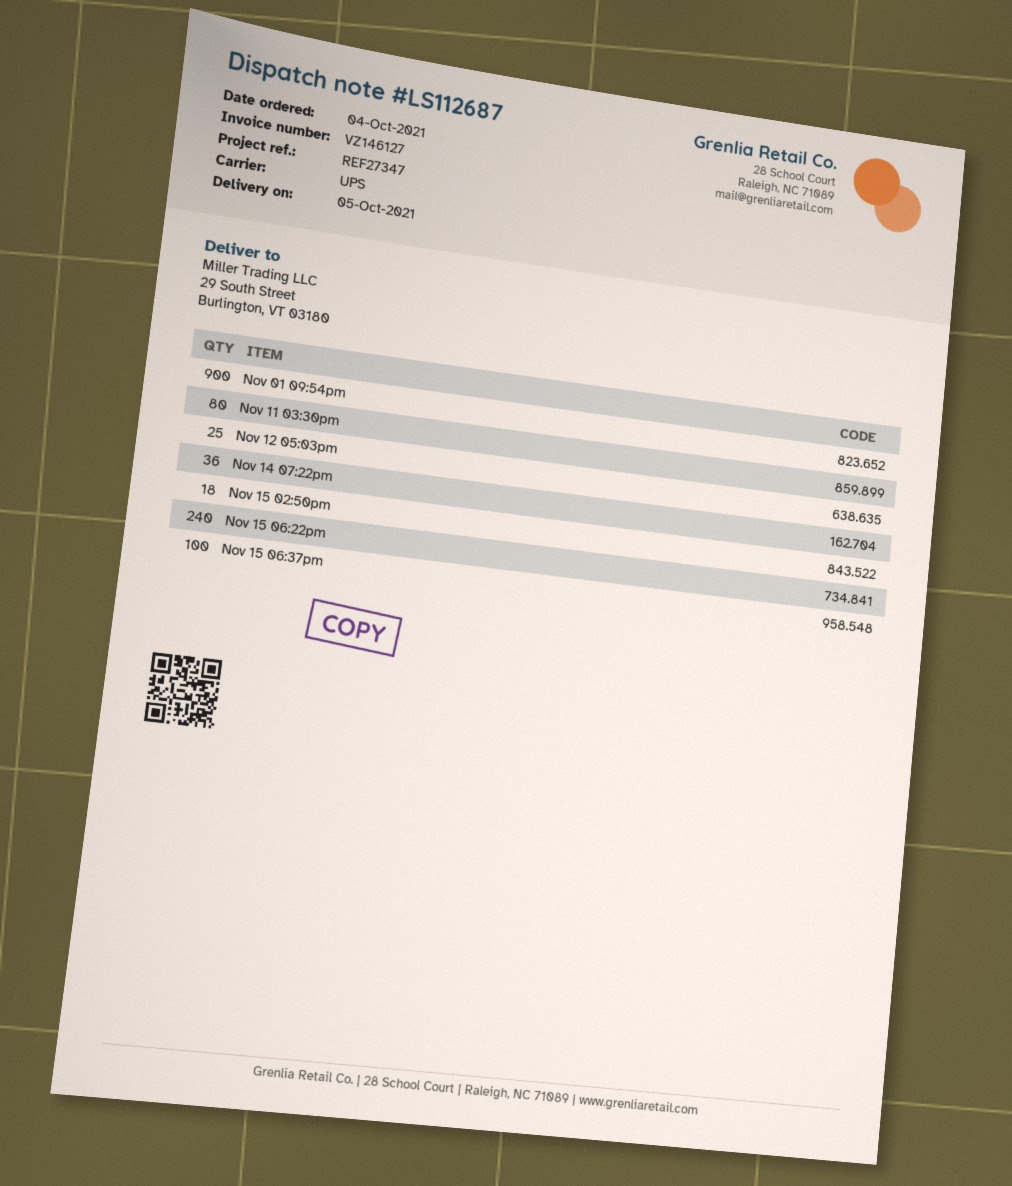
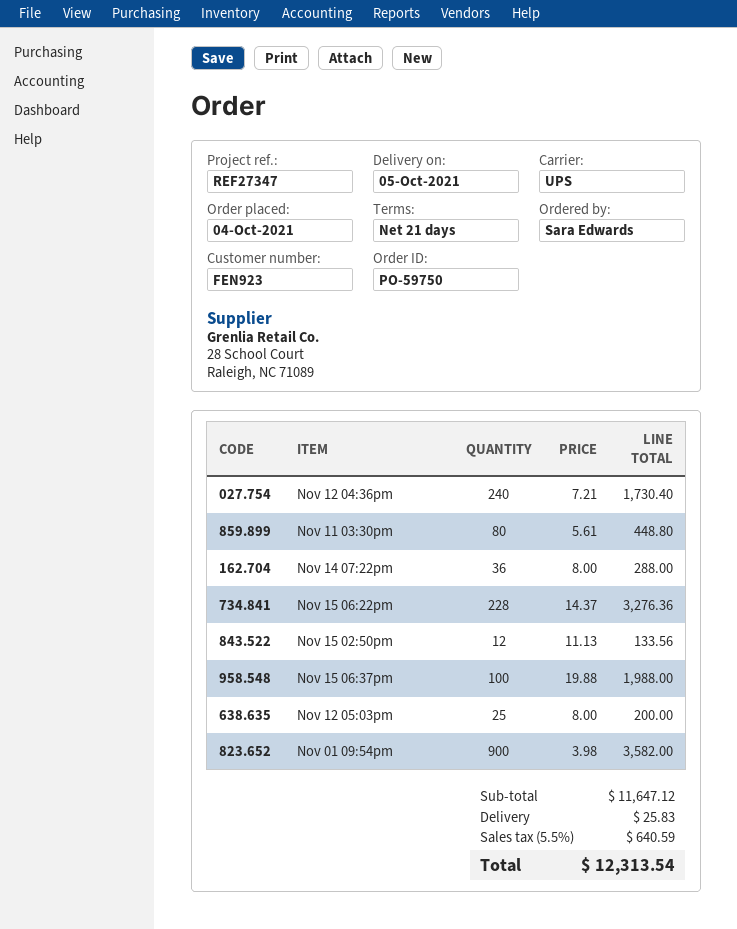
Nov 15 02:50pm: 18 -> 12
Nov 15 06:22pm: 240 -> 228
Nov 12 04:36pm: none -> 240

